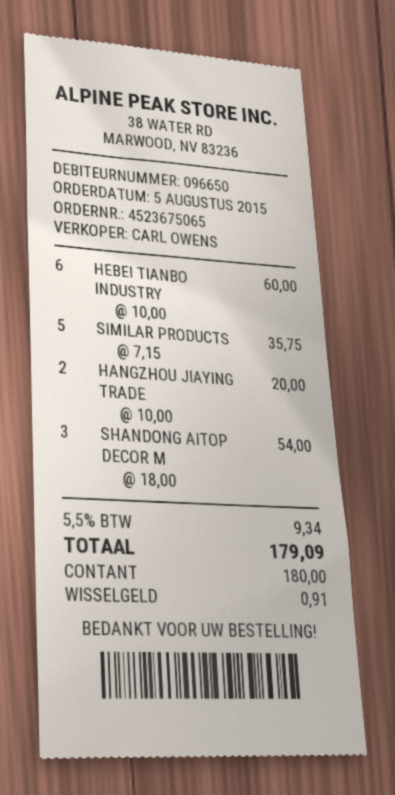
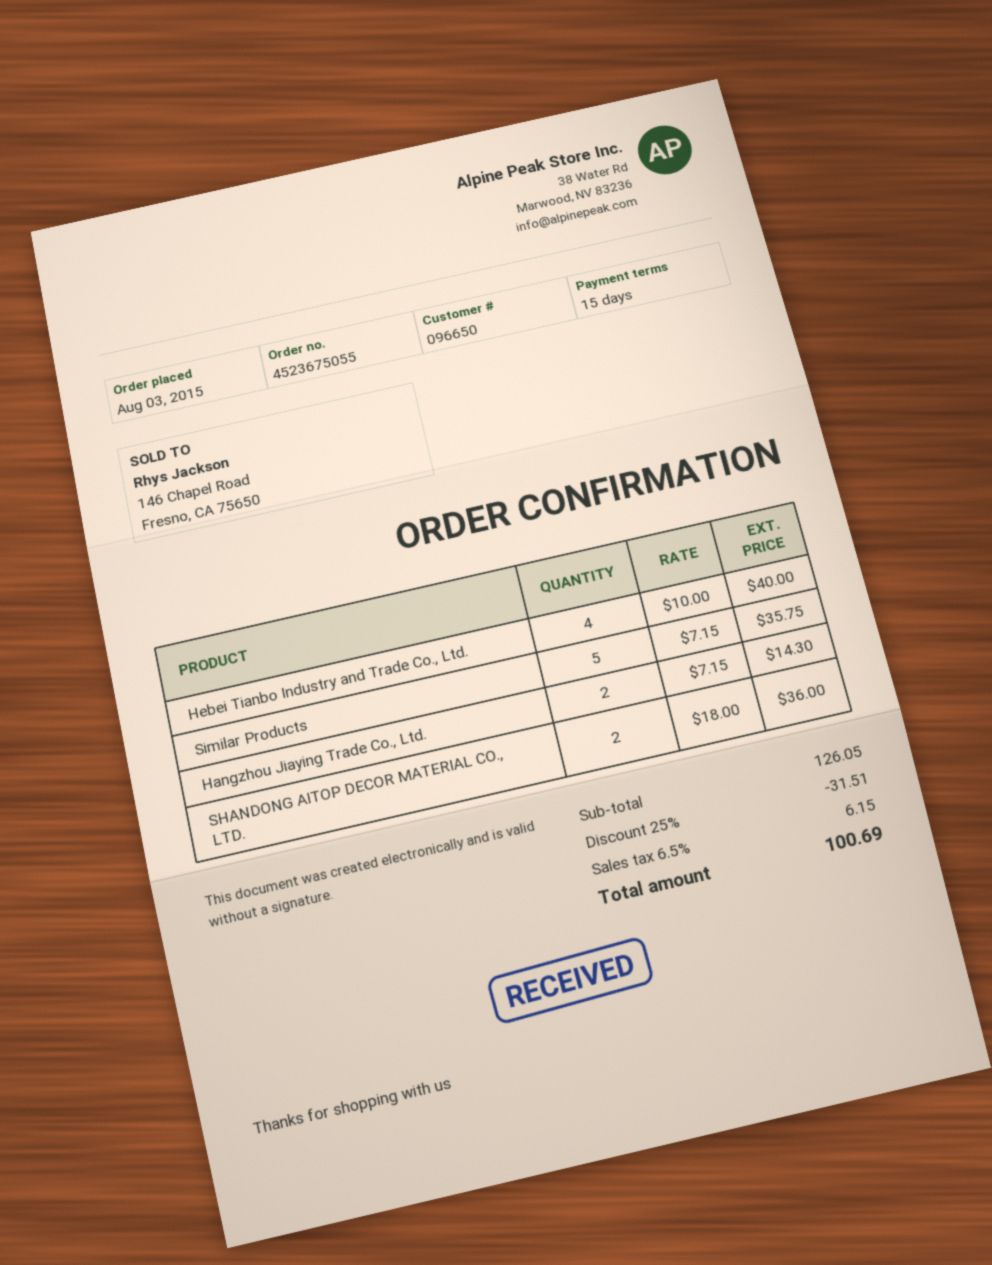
order number: 4523675065 -> 4523675055
order date: 2015-08-05 -> 2015-08-03
HEBEI TIANBO INDUSTRY: 6 x 10.00 = 60.00 -> 4 x 10.00 = 40.00
HANGZHOU JIAYING TRADE: 2 x 10.00 = 20.00 -> 2 x 7.15 = 14.30
SHANDONG AITOP DECOR M: 3 x 18.00 = 54.00 -> 2 x 18.00 = 36.00
discount: none -> 25% = 31.51
tax: 5.5% = 9.34 -> 6.5% = 6.15
total: 179.09 -> 100.69

